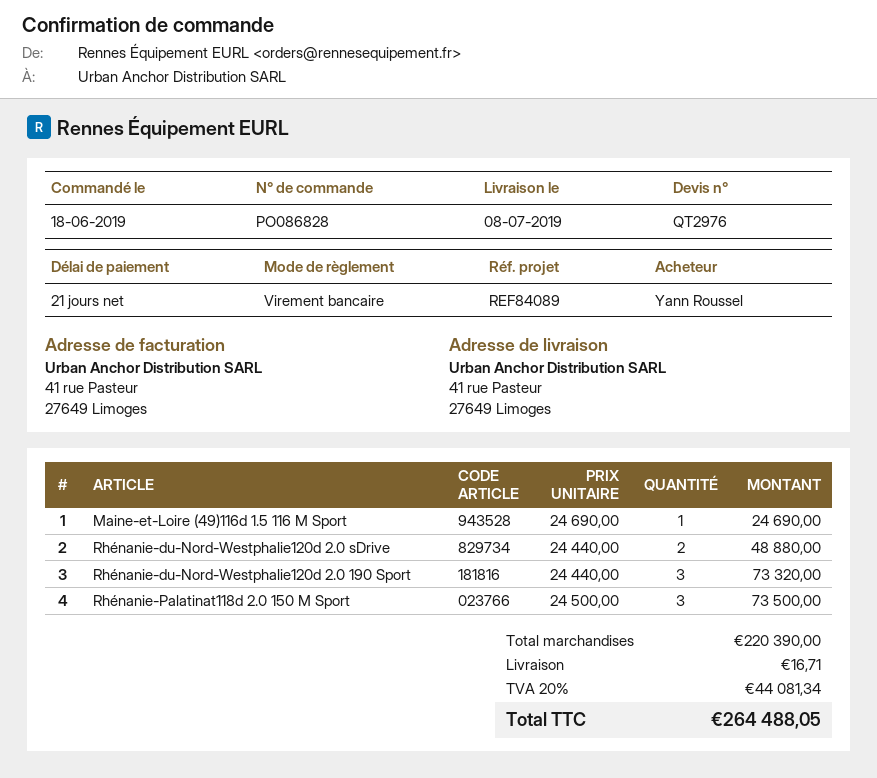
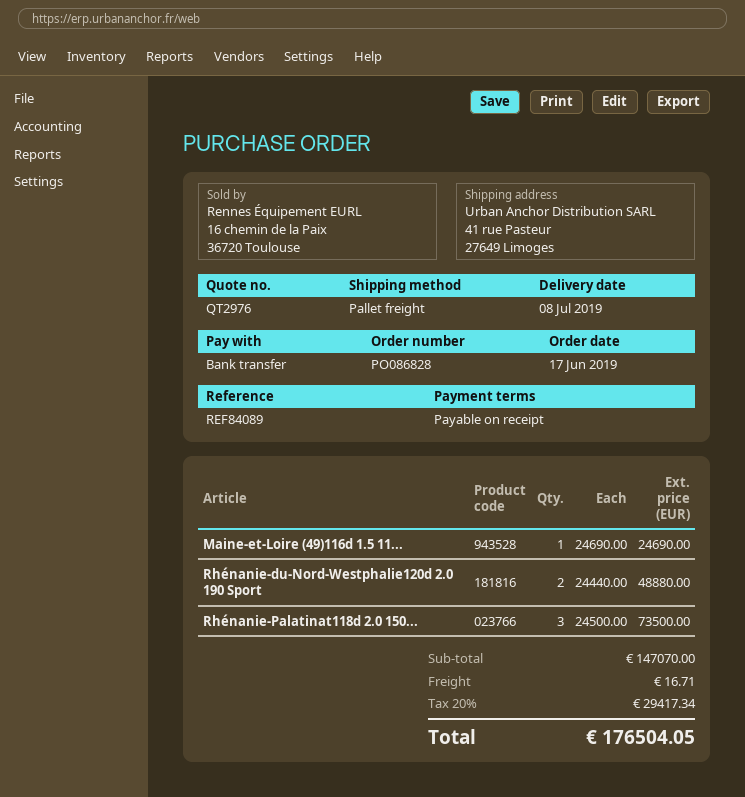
order date: 2019-06-18 -> 2019-06-17
payment terms: 21 days -> on receipt
Rhénanie-du-Nord-Westphalie120d 2.0 sDrive: 2 x 24440.00 = 48880.00 -> none
Rhénanie-du-Nord-Westphalie120d 2.0 190 Sport: 3 x 24440.00 = 73320.00 -> 2 x 24440.00 = 48880.00
subtotal: 220390.00 -> 147070.00
tax: 20% = 44081.34 -> 20% = 29417.34
total: 264488.05 -> 176504.05

